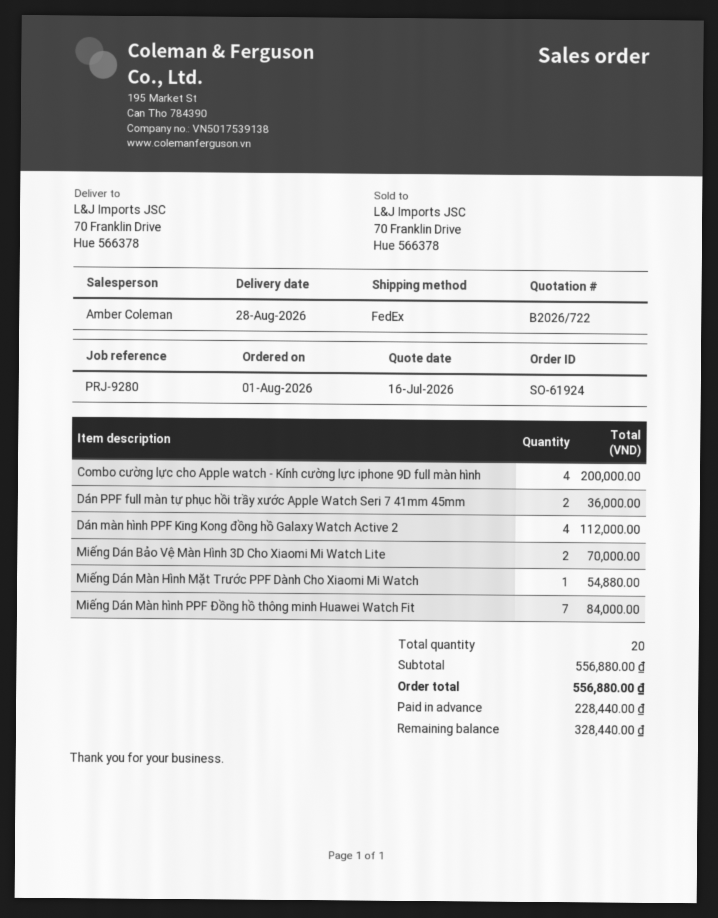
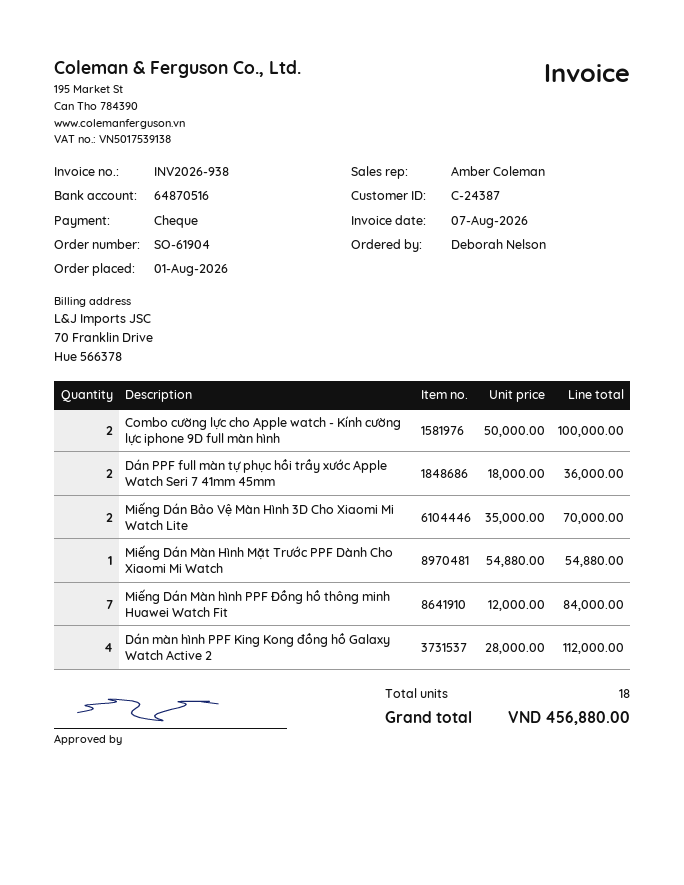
order number: SO-61924 -> SO-61904
Combo cường lực cho Apple watch - Kính cường lực iphone 9D full màn hình: 4 for 200000.00 -> 2 for 100000.00
total quantity: 20 -> 18
total: 556880.00 -> 456880.00

